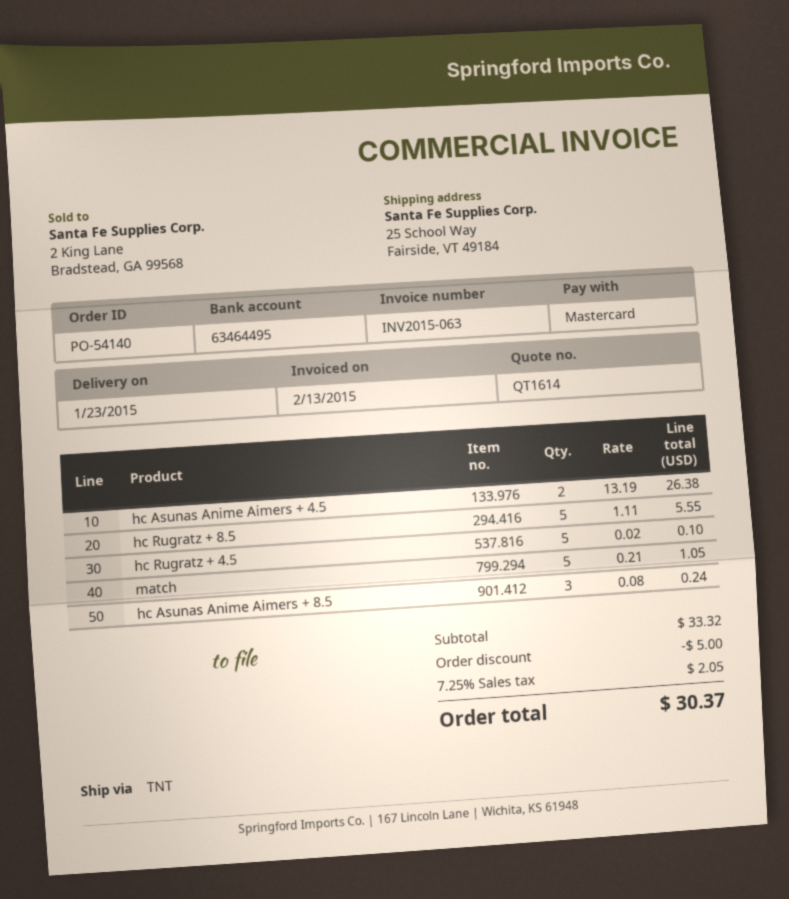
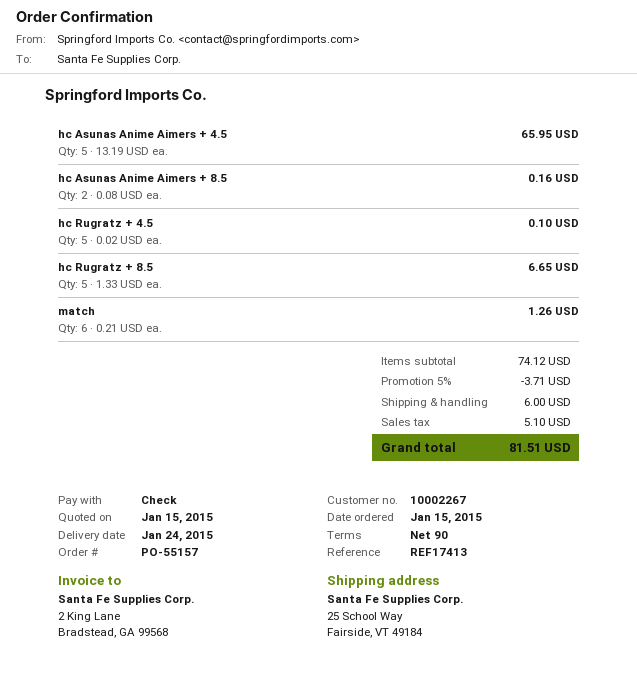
order number: PO-54140 -> PO-55157
delivery date: 2015-01-23 -> 2015-01-24
payment method: Mastercard -> cheque
hc Asunas Anime Aimers + 4.5: 2 x 13.19 = 26.38 -> 5 x 13.19 = 65.95
hc Rugratz + 8.5: 5 x 1.11 = 5.55 -> 5 x 1.33 = 6.65
match: 5 x 0.21 = 1.05 -> 6 x 0.21 = 1.26
hc Asunas Anime Aimers + 8.5: 3 x 0.08 = 0.24 -> 2 x 0.08 = 0.16
subtotal: 33.32 -> 74.12
discount: 5.00 -> 3.71
shipping: none -> 6.00
tax: 2.05 -> 5.10
total: 30.37 -> 81.51

